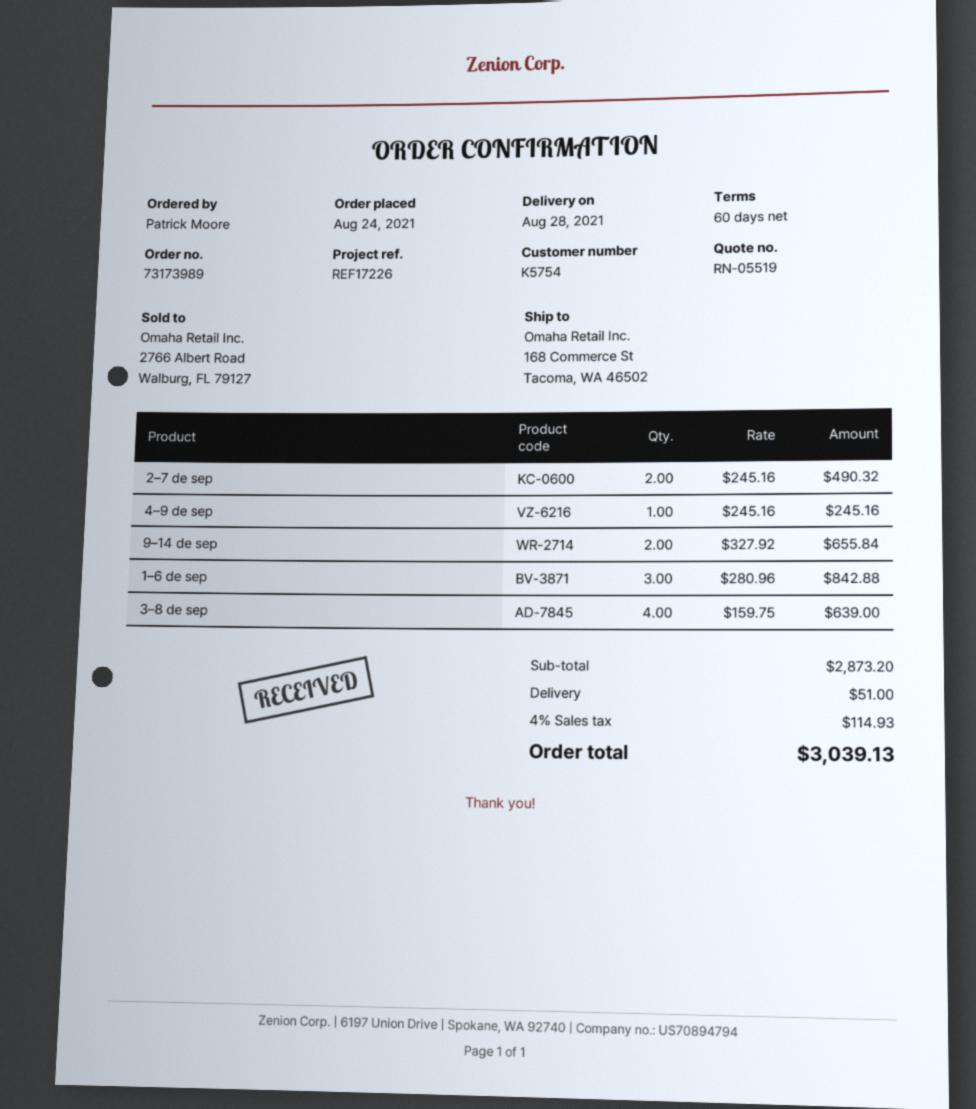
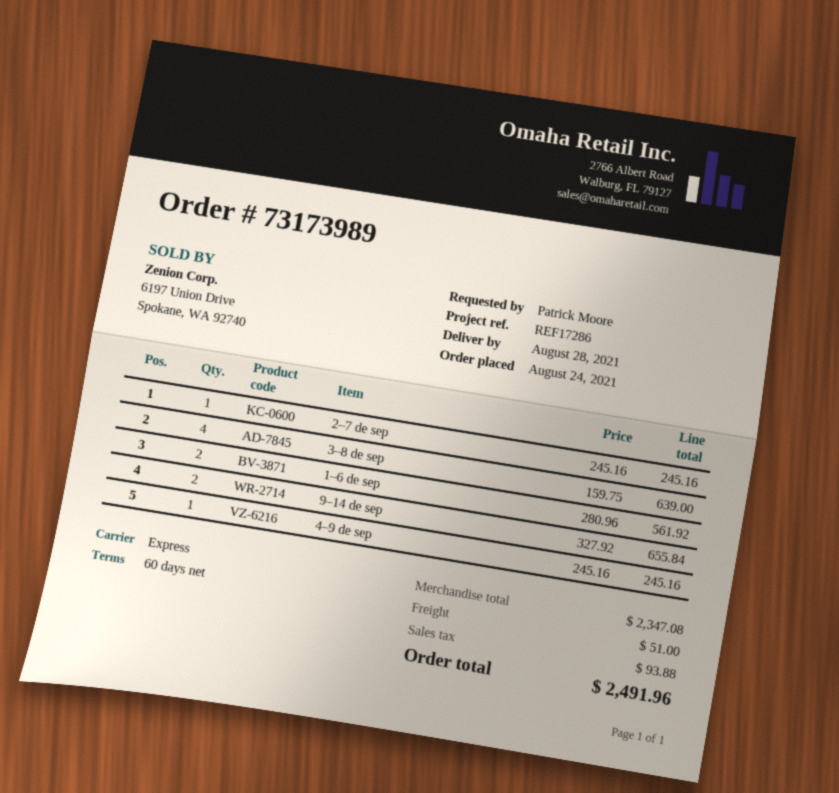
reference: REF17226 -> REF17286
2–7 de sep: 2 x 245.16 = 490.32 -> 1 x 245.16 = 245.16
1–6 de sep: 3 x 280.96 = 842.88 -> 2 x 280.96 = 561.92
subtotal: 2873.20 -> 2347.08
tax: 114.93 -> 93.88
total: 3039.13 -> 2491.96

